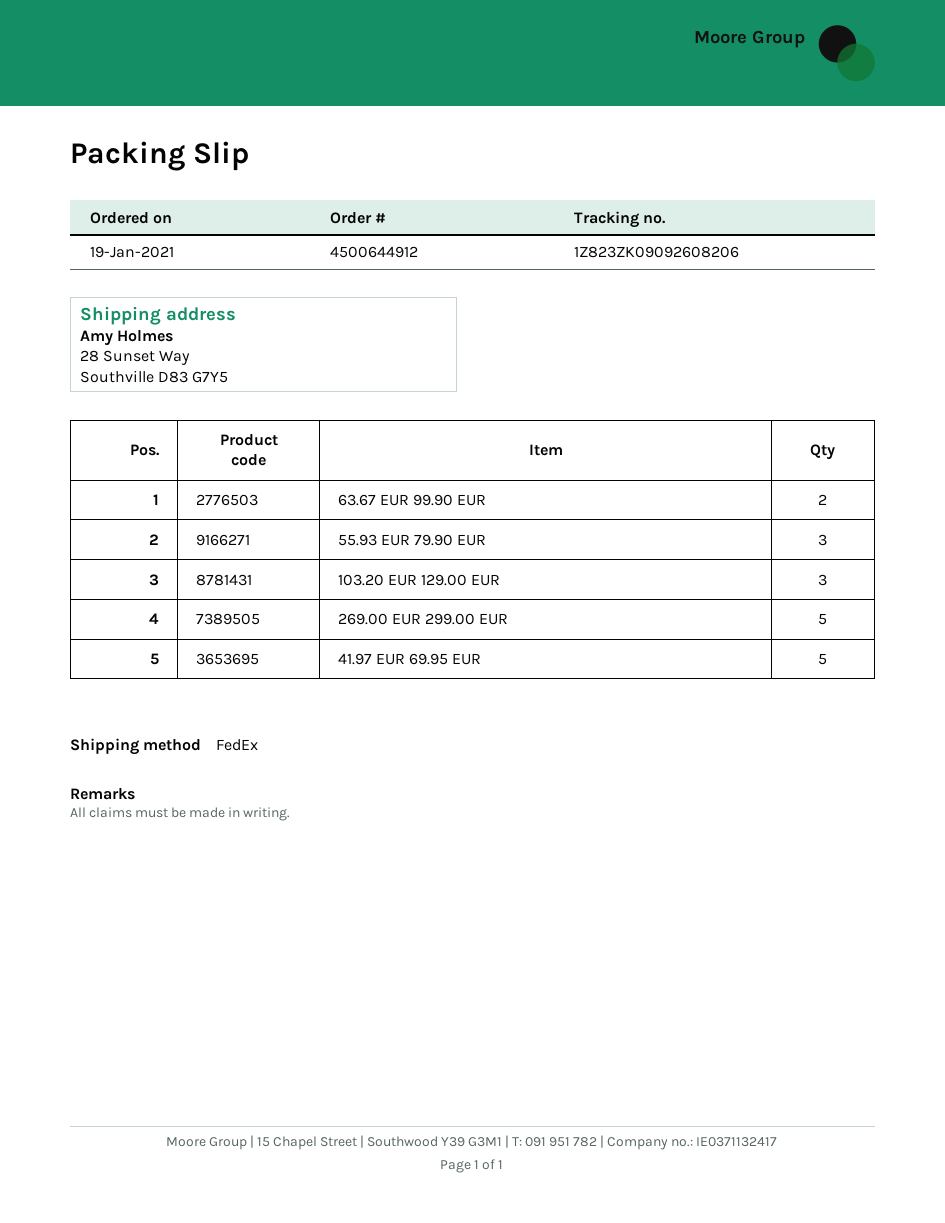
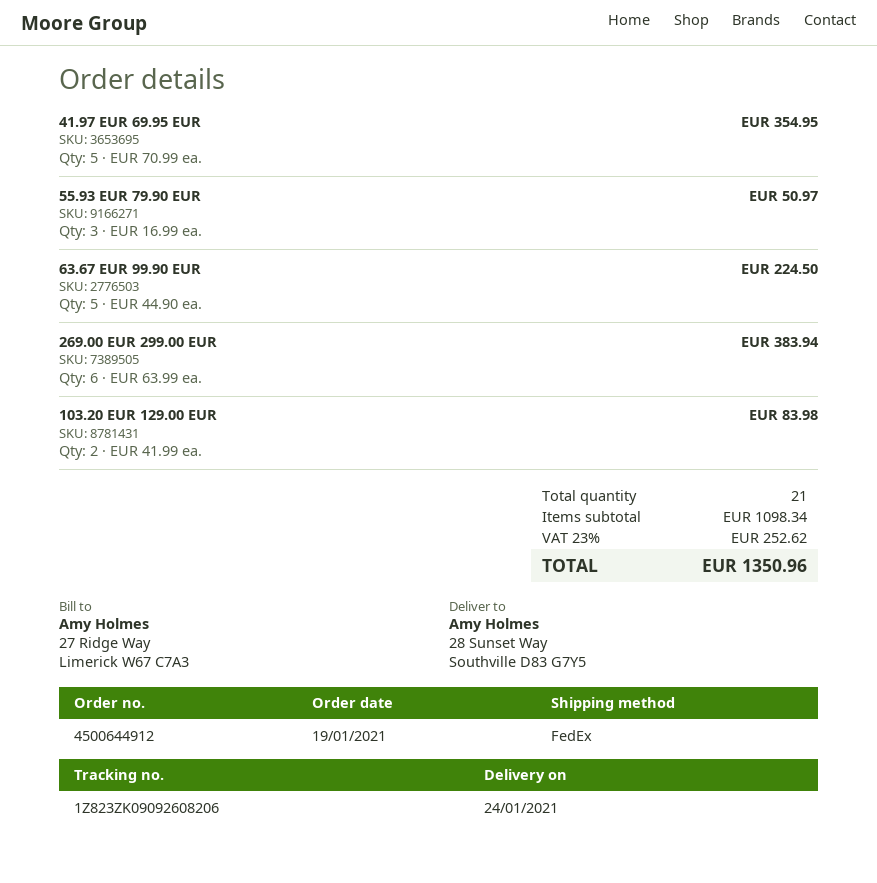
63.67 EUR 99.90 EUR: 2 -> 5
103.20 EUR 129.00 EUR: 3 -> 2
269.00 EUR 299.00 EUR: 5 -> 6

